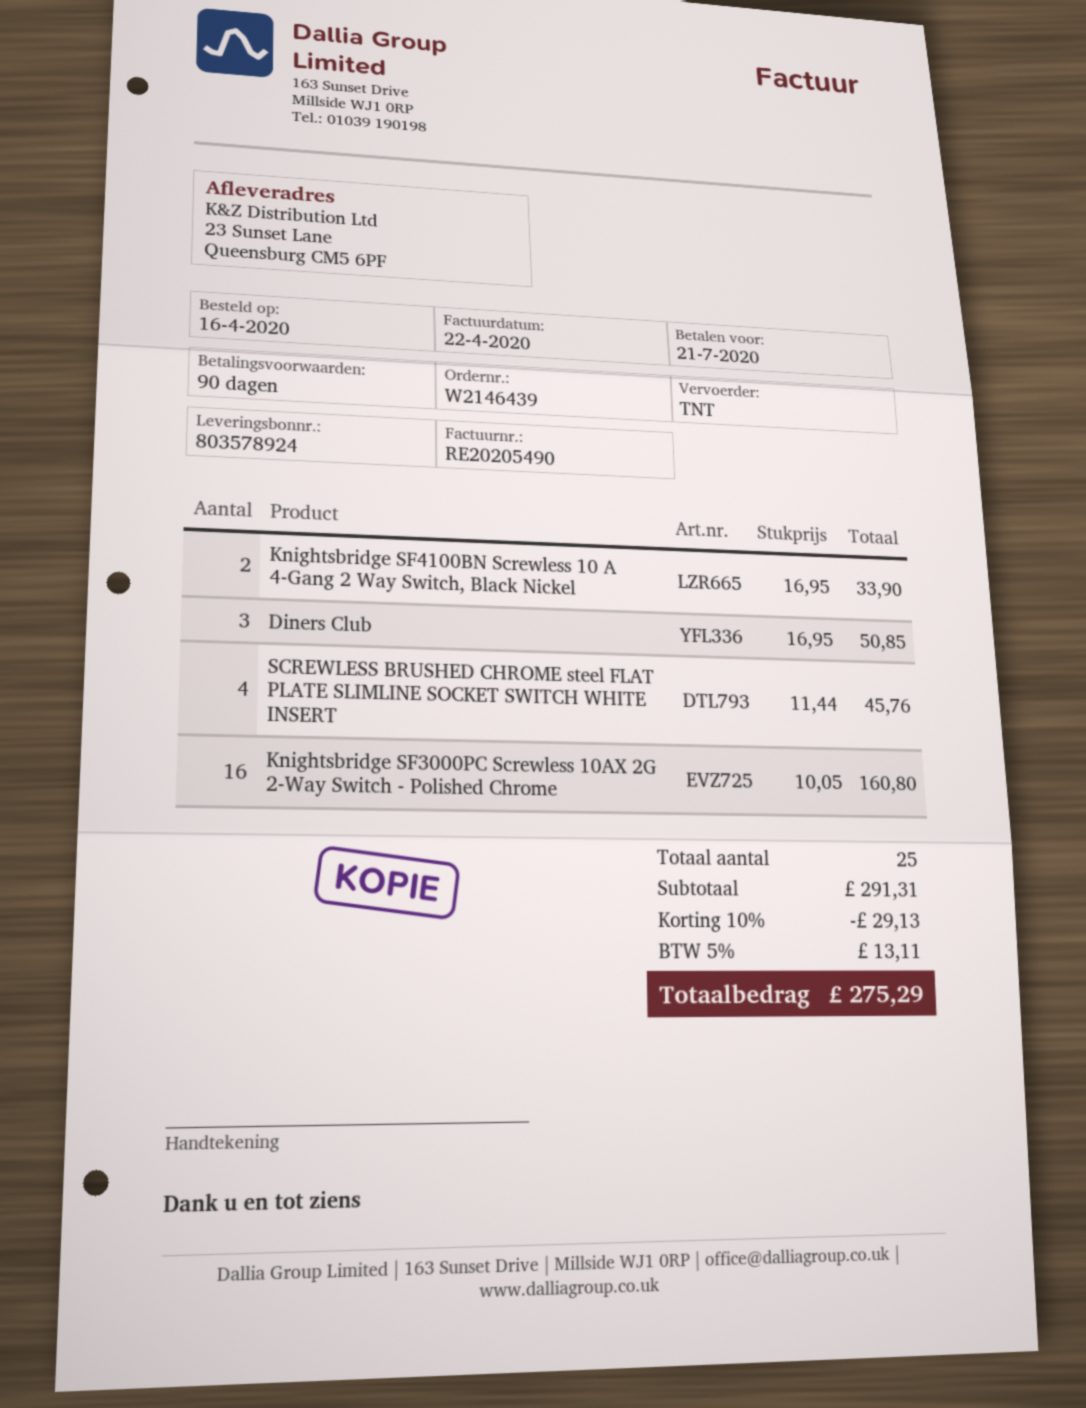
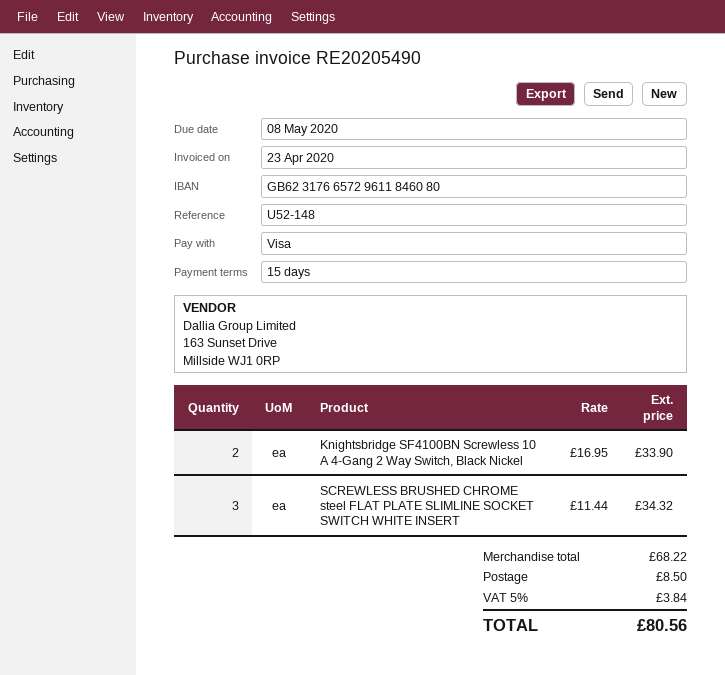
invoice date: 2020-04-22 -> 2020-04-23
payment terms: 90 days -> 15 days
due date: 2020-07-21 -> 2020-05-08
Diners Club: 3 x 16.95 = 50.85 -> none
SCREWLESS BRUSHED CHROME steel FLAT PLATE SLIMLINE SOCKET SWITCH WHITE INSERT: 4 x 11.44 = 45.76 -> 3 x 11.44 = 34.32
Knightsbridge SF3000PC Screwless 10AX 2G 2-Way Switch - Polished Chrome: 16 x 10.05 = 160.80 -> none
subtotal: 291.31 -> 68.22
discount: 10% = 29.13 -> none
shipping: none -> 8.50
tax: 5% = 13.11 -> 5% = 3.84
total: 275.29 -> 80.56

